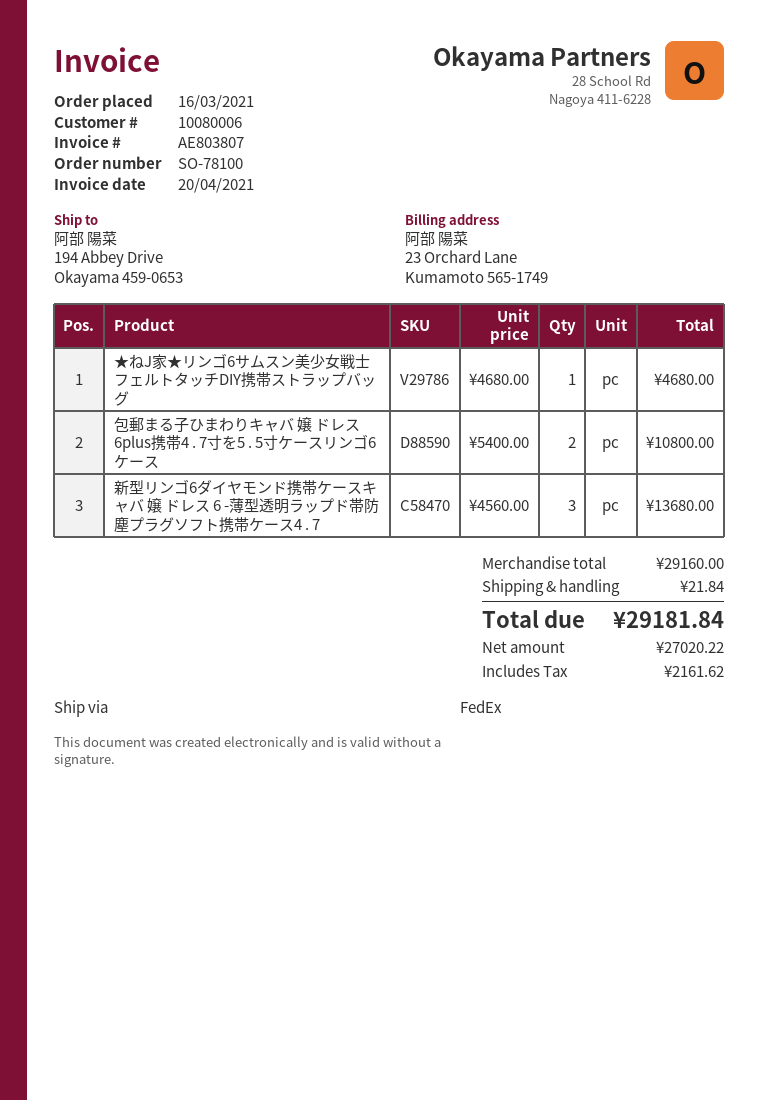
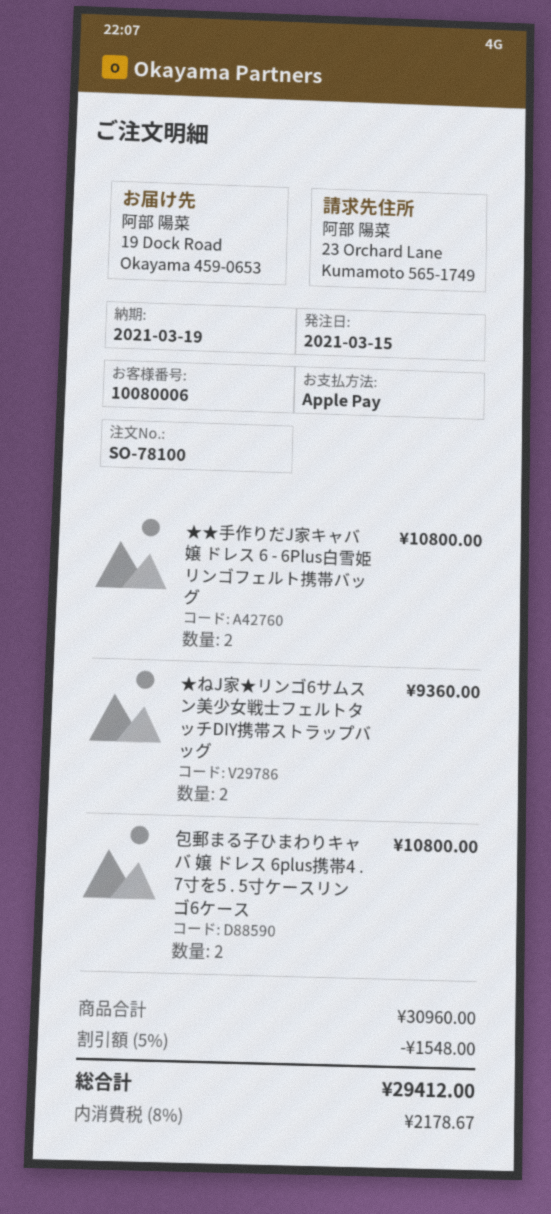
order date: 2021-03-16 -> 2021-03-15
ship to: 194 Abbey Drive, Okayama 459-0653 -> 19 Dock Road, Okayama 459-0653
★ねJ家★リンゴ6サムスン美少女戦士フェルトタッチDIY携帯ストラップバッグ: 1 for 4680.00 -> 2 for 9360.00
新型リンゴ6ダイヤモンド携帯ケースキャバ 嬢 ドレス 6 -薄型透明ラップド帯防塵プラグソフト携帯ケース4 . 7: 3 for 13680.00 -> none
★★手作りだJ家キャバ 嬢 ドレス 6 - 6Plus白雪姫リンゴフェルト携帯バッグ: none -> 2 for 10800.00
subtotal: 29160.00 -> 30960.00
discount: none -> 5% = 1548.00
shipping: 21.84 -> none
tax: 2161.62 -> 2178.67
total: 29181.84 -> 29412.00

